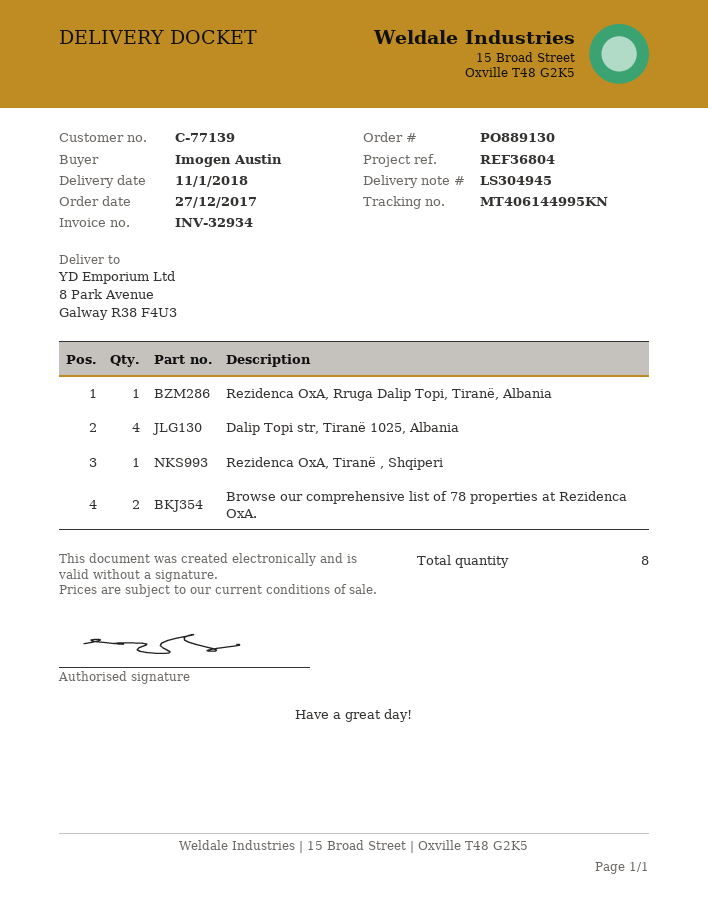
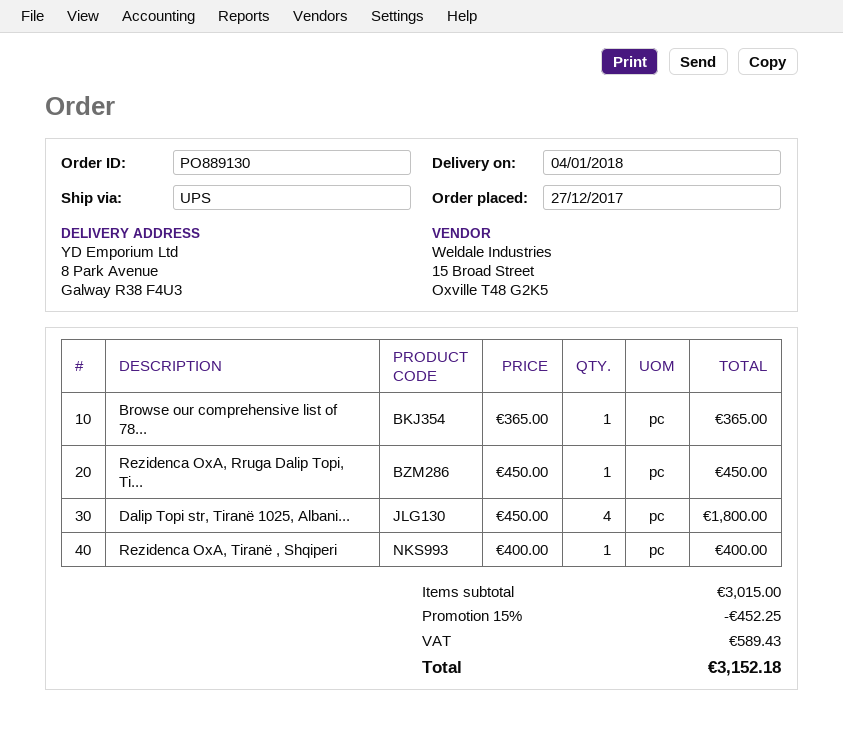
delivery date: 2018-01-11 -> 2018-01-04
Browse our comprehensive list of 78 properties at Rezidenca OxA.: 2 -> 1

